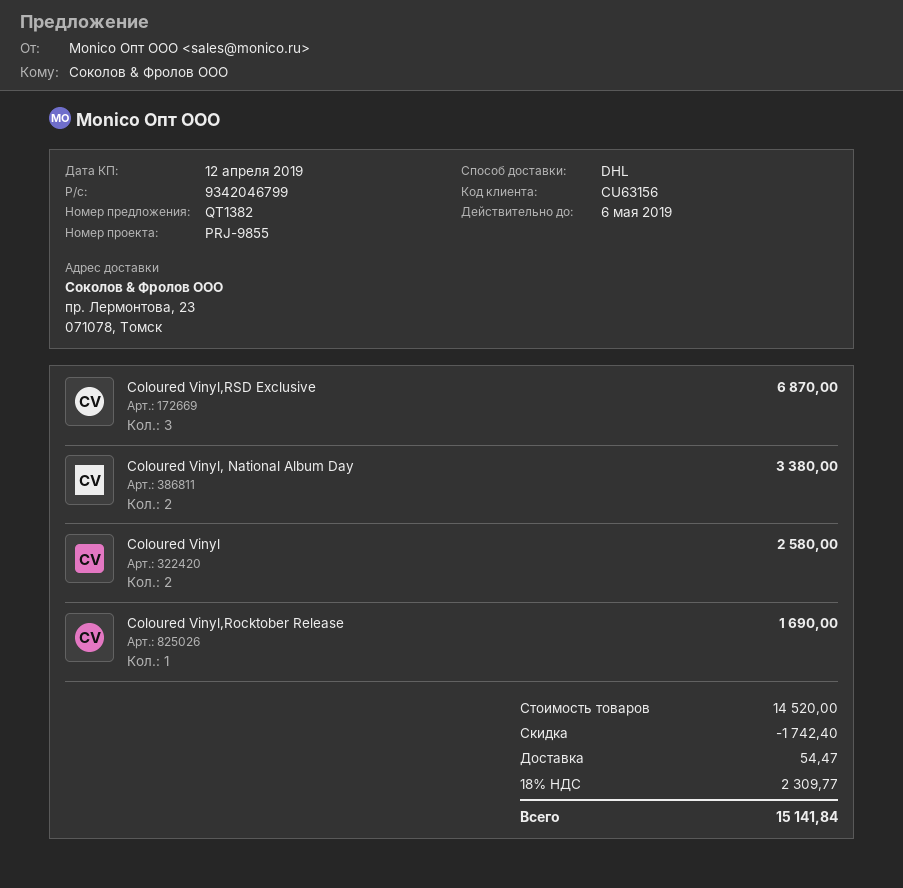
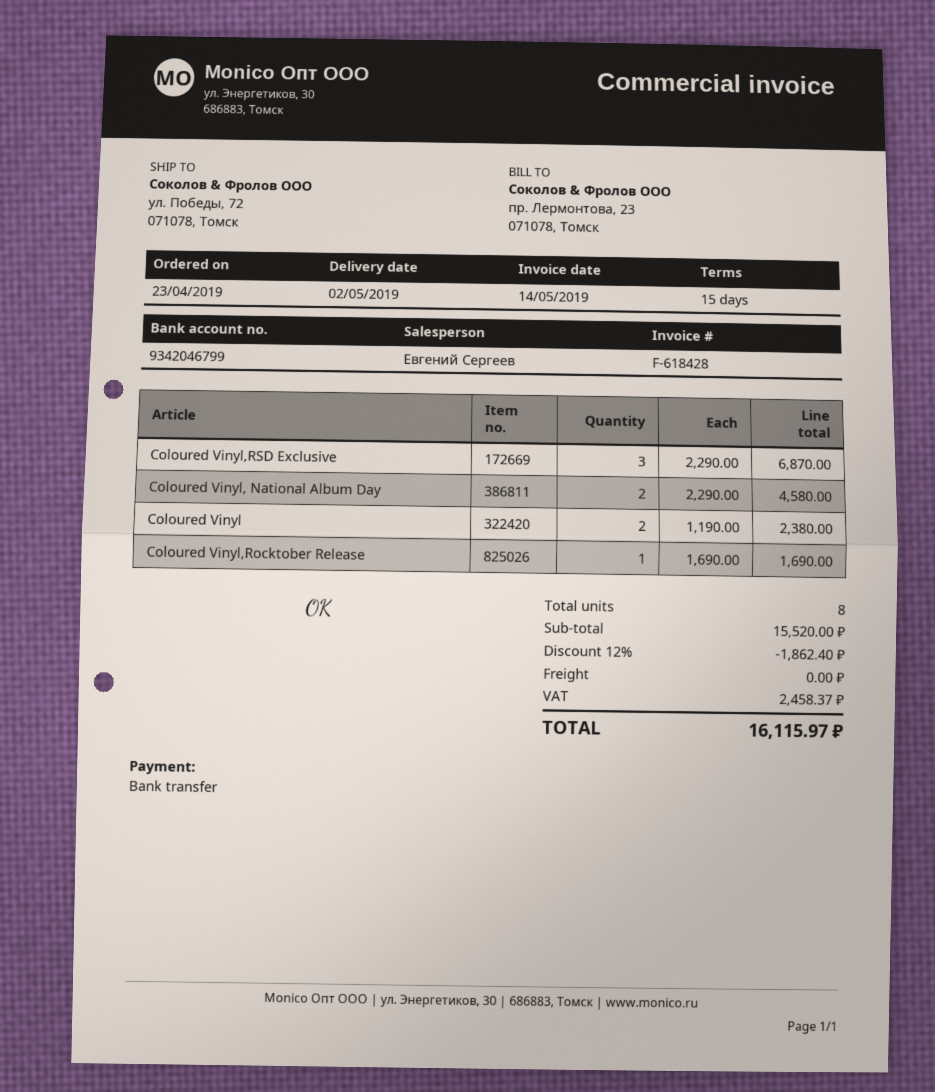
ship to: пр. Лермонтова, 23, 071078, Томск -> ул. Победы, 72, 071078, Томск
Coloured Vinyl, National Album Day: 2 for 3380.00 -> 2 for 4580.00
Coloured Vinyl: 2 for 2580.00 -> 2 for 2380.00
subtotal: 14520.00 -> 15520.00
discount: 1742.40 -> 1862.40
shipping: 54.47 -> 0.00
tax: 2309.77 -> 2458.37
total: 15141.84 -> 16115.97

